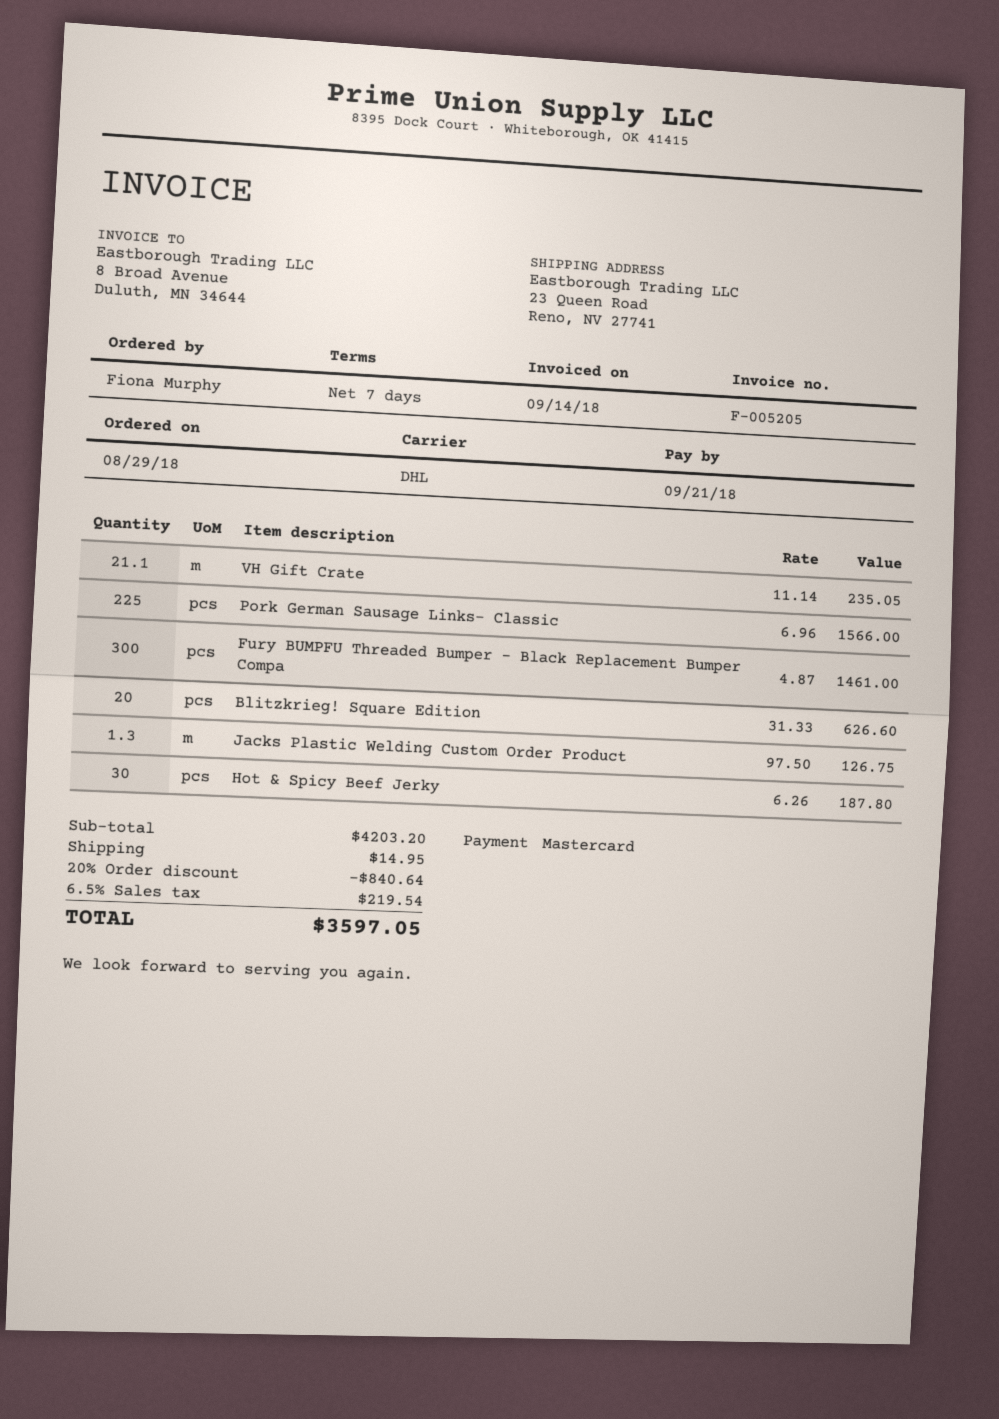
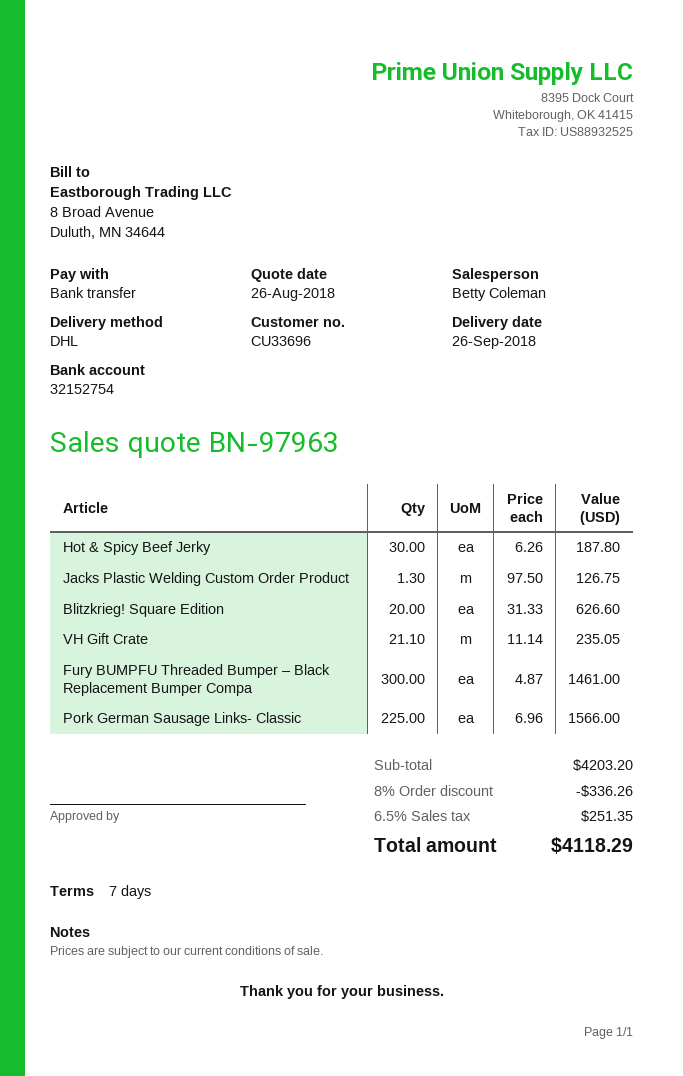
payment method: Mastercard -> bank transfer
discount: 20% = 840.64 -> 8% = 336.26
shipping: 14.95 -> none
tax: 6.5% = 219.54 -> 6.5% = 251.35
total: 3597.05 -> 4118.29

